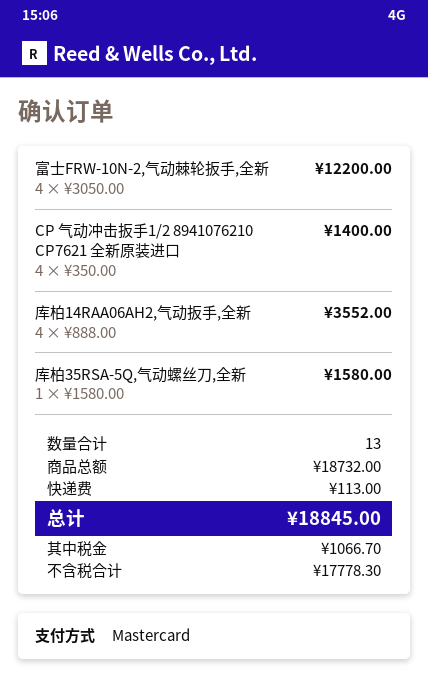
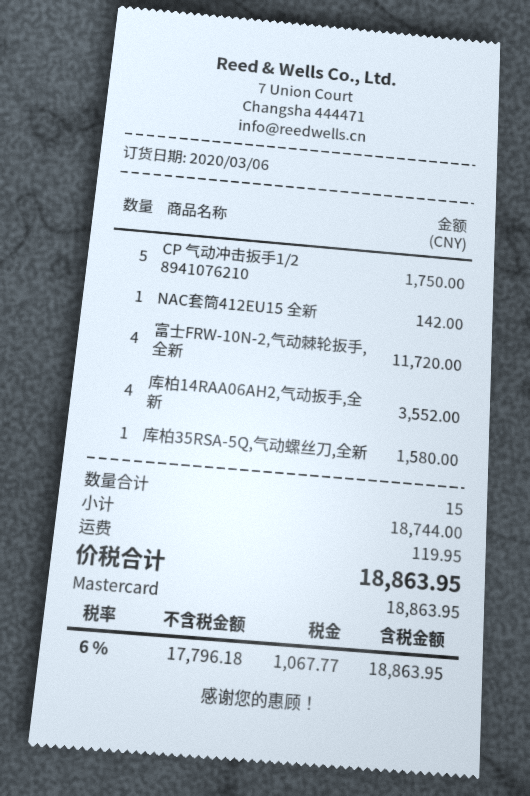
富士FRW-10N-2,气动棘轮扳手,全新: 4 for 12200.00 -> 4 for 11720.00
CP 气动冲击扳手1/2 8941076210 CP7621 全新原装进口: 4 for 1400.00 -> 5 for 1750.00
NAC套筒412EU15 全新: none -> 1 for 142.00
total quantity: 13 -> 15
subtotal: 18732.00 -> 18744.00
shipping: 113.00 -> 119.95
net: 17778.30 -> 17796.18
tax: 1066.70 -> 1067.77
total: 18845.00 -> 18863.95

